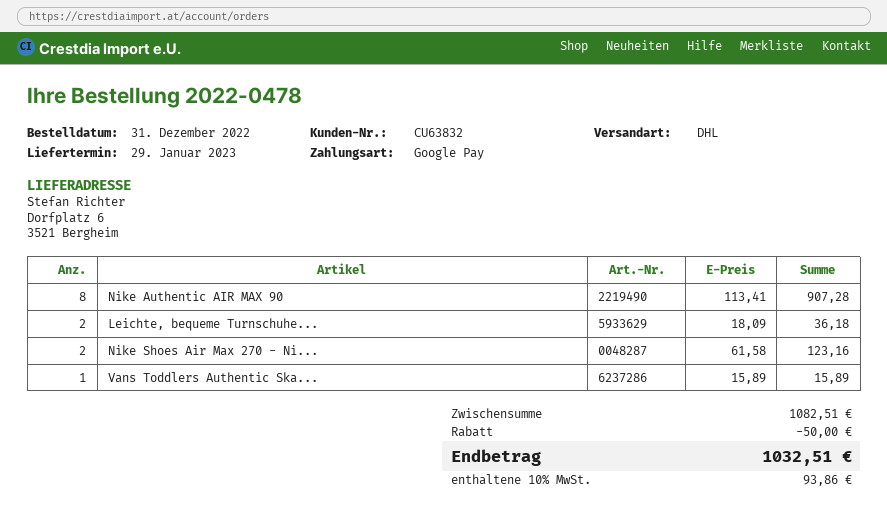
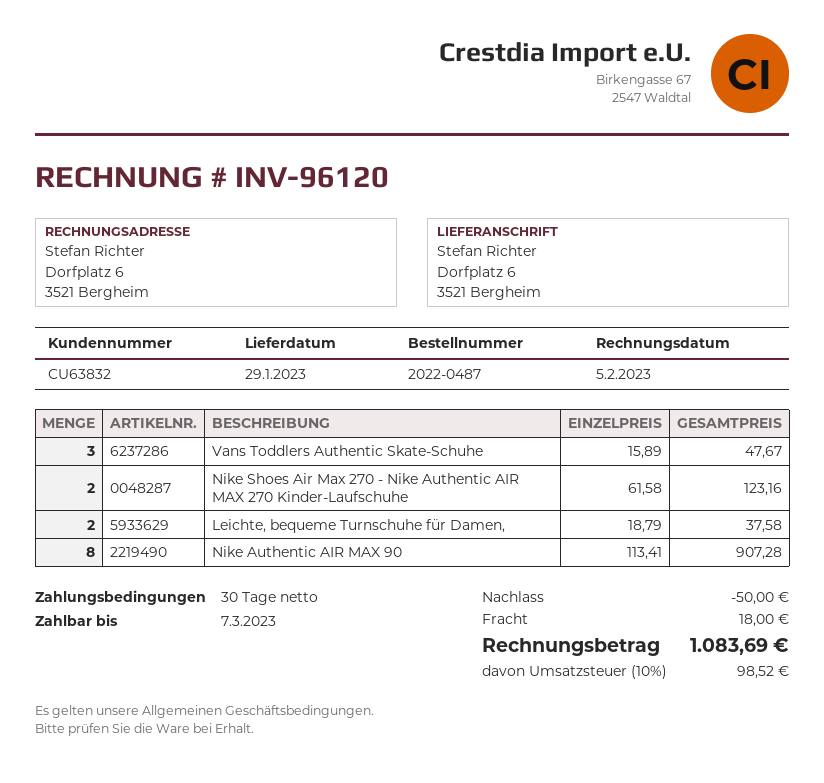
order number: 2022-0478 -> 2022-0487
Leichte, bequeme Turnschuhe...: 2 x 18.09 = 36.18 -> 2 x 18.79 = 37.58
Vans Toddlers Authentic Ska...: 1 x 15.89 = 15.89 -> 3 x 15.89 = 47.67
shipping: none -> 18.00
tax: 10% = 93.86 -> 10% = 98.52
total: 1032.51 -> 1083.69

